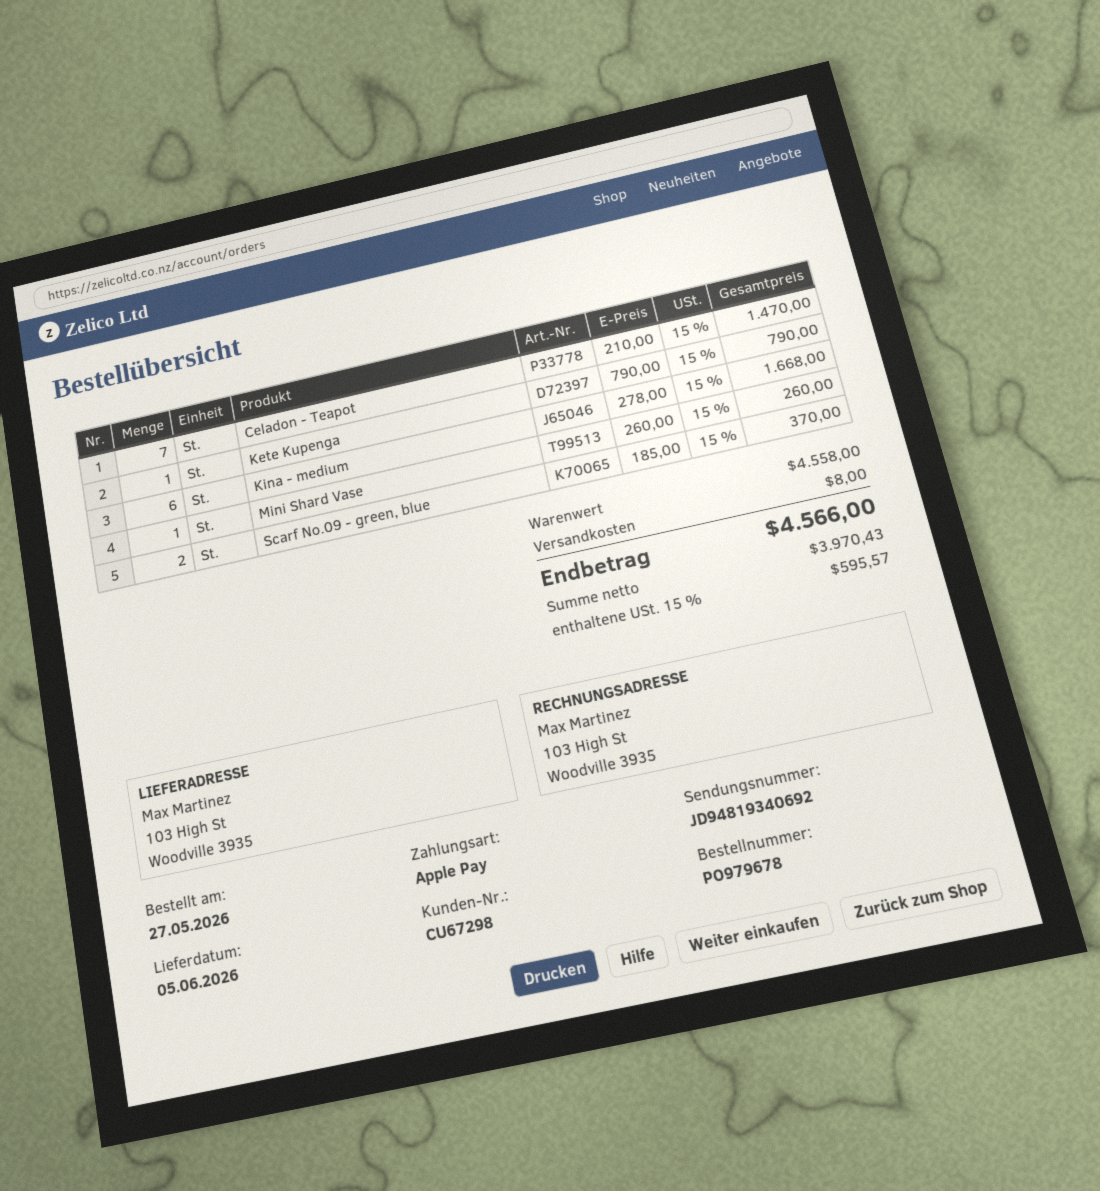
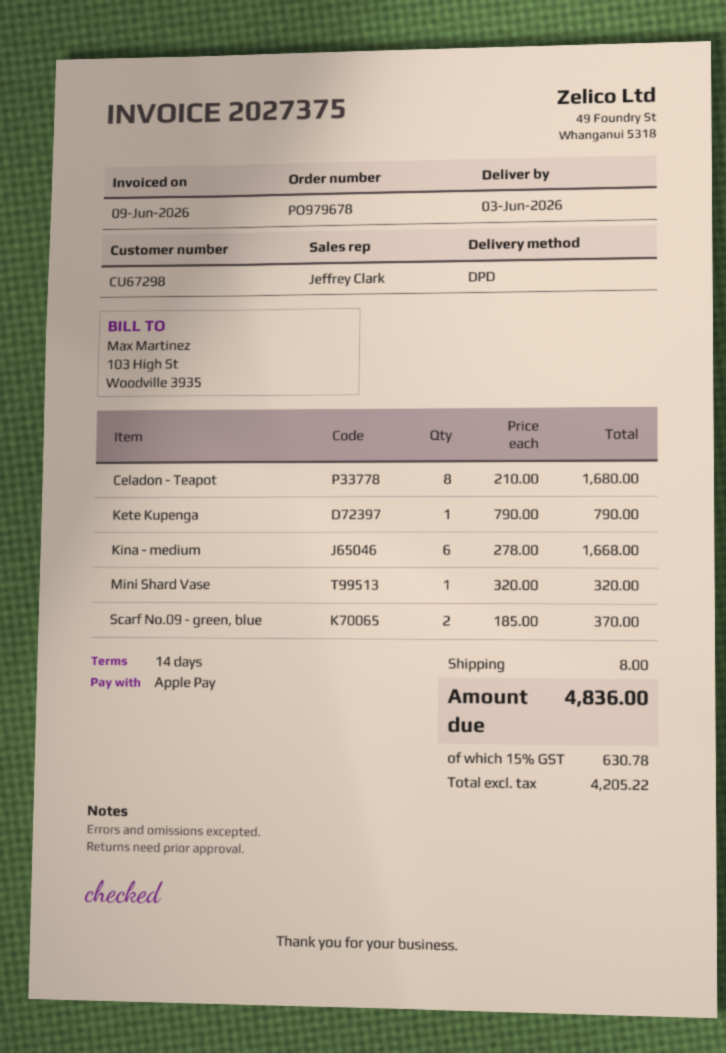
delivery date: 2026-06-05 -> 2026-06-03
Celadon - Teapot: 7 x 210.00 = 1470.00 -> 8 x 210.00 = 1680.00
Mini Shard Vase: 1 x 260.00 = 260.00 -> 1 x 320.00 = 320.00
net: 3970.43 -> 4205.22
tax: 15% = 595.57 -> 15% = 630.78
total: 4566.00 -> 4836.00

